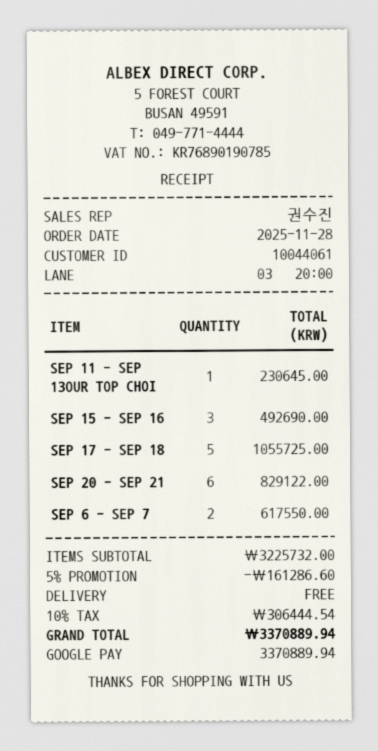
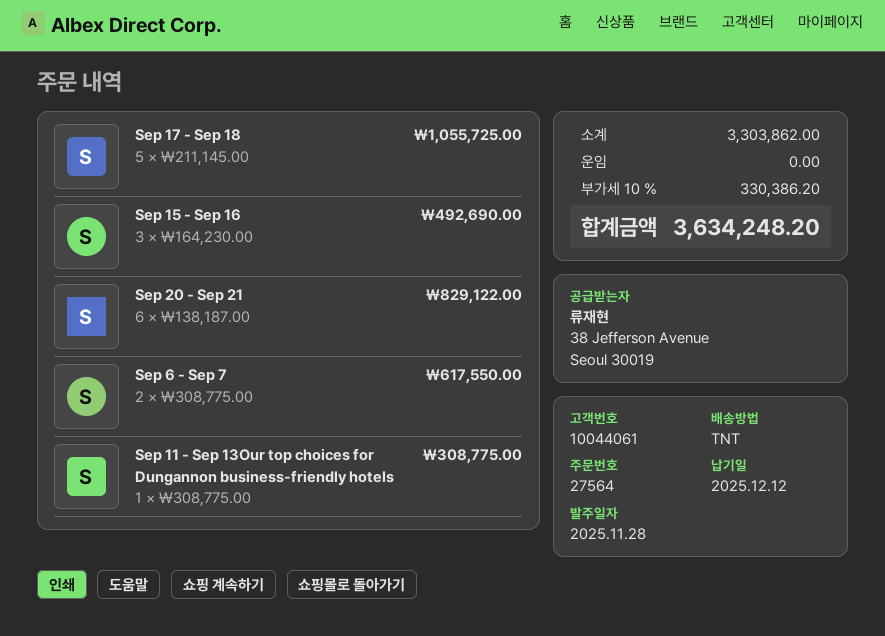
SEP 11 - SEP 13OUR TOP CHOI: 1 for 230645.00 -> 1 for 308775.00
subtotal: 3225732.00 -> 3303862.00
discount: 5% = 161286.60 -> none
tax: 10% = 306444.54 -> 10% = 330386.20
total: 3370889.94 -> 3634248.20

